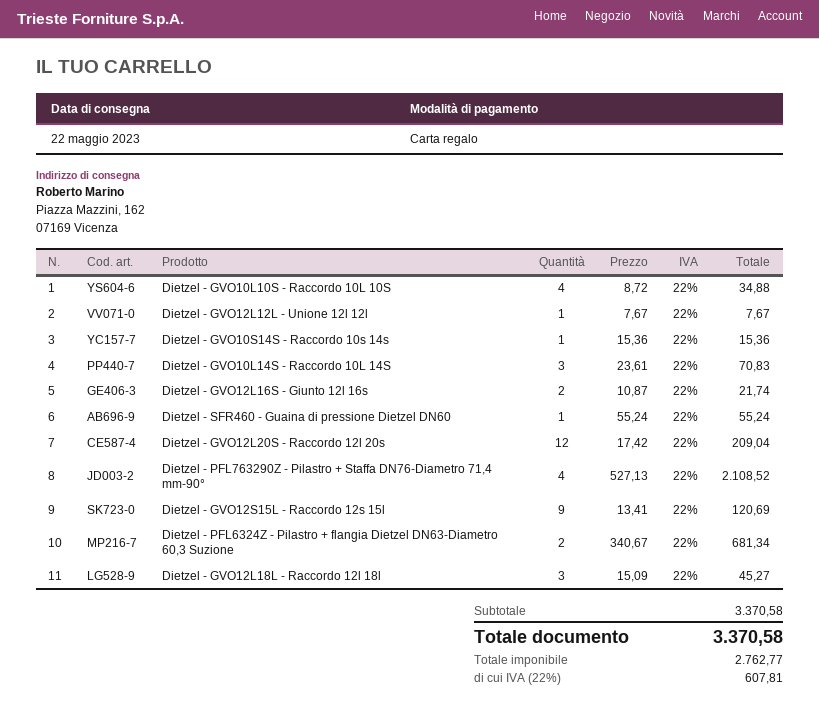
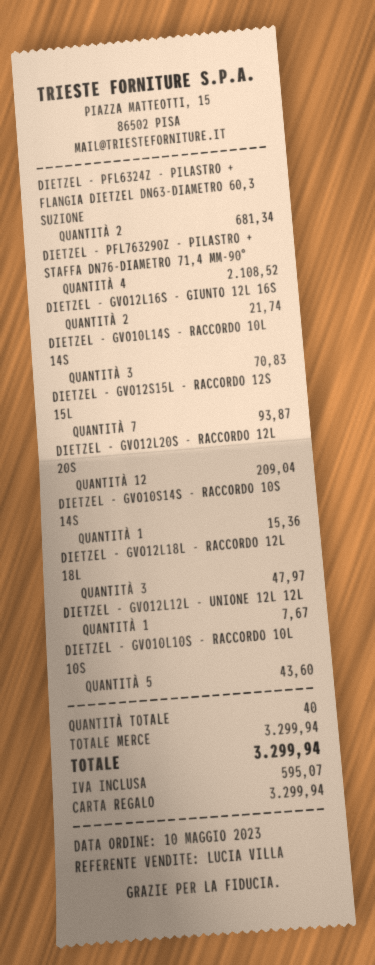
Dietzel - GVO10L10S - Raccordo 10L 10S: 4 for 34.88 -> 5 for 43.60
Dietzel - SFR460 - Guaina di pressione Dietzel DN60: 1 for 55.24 -> none
Dietzel - GVO12S15L - Raccordo 12s 15l: 9 for 120.69 -> 7 for 93.87
Dietzel - GVO12L18L - Raccordo 12l 18l: 3 for 45.27 -> 3 for 47.97
subtotal: 3370.58 -> 3299.94
tax: 607.81 -> 595.07
total: 3370.58 -> 3299.94

